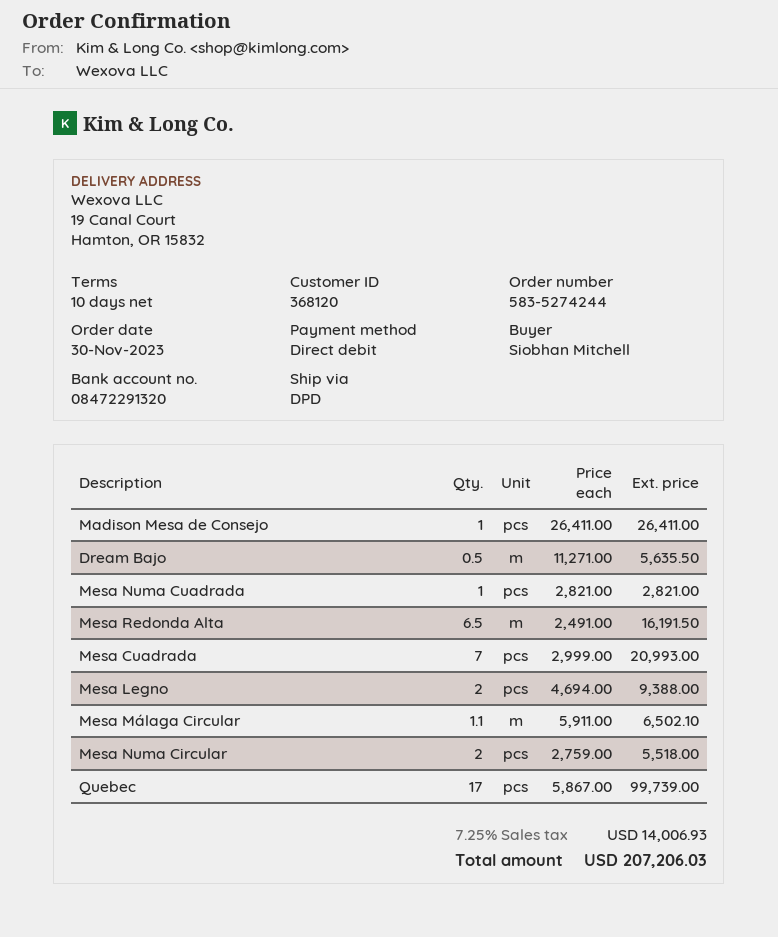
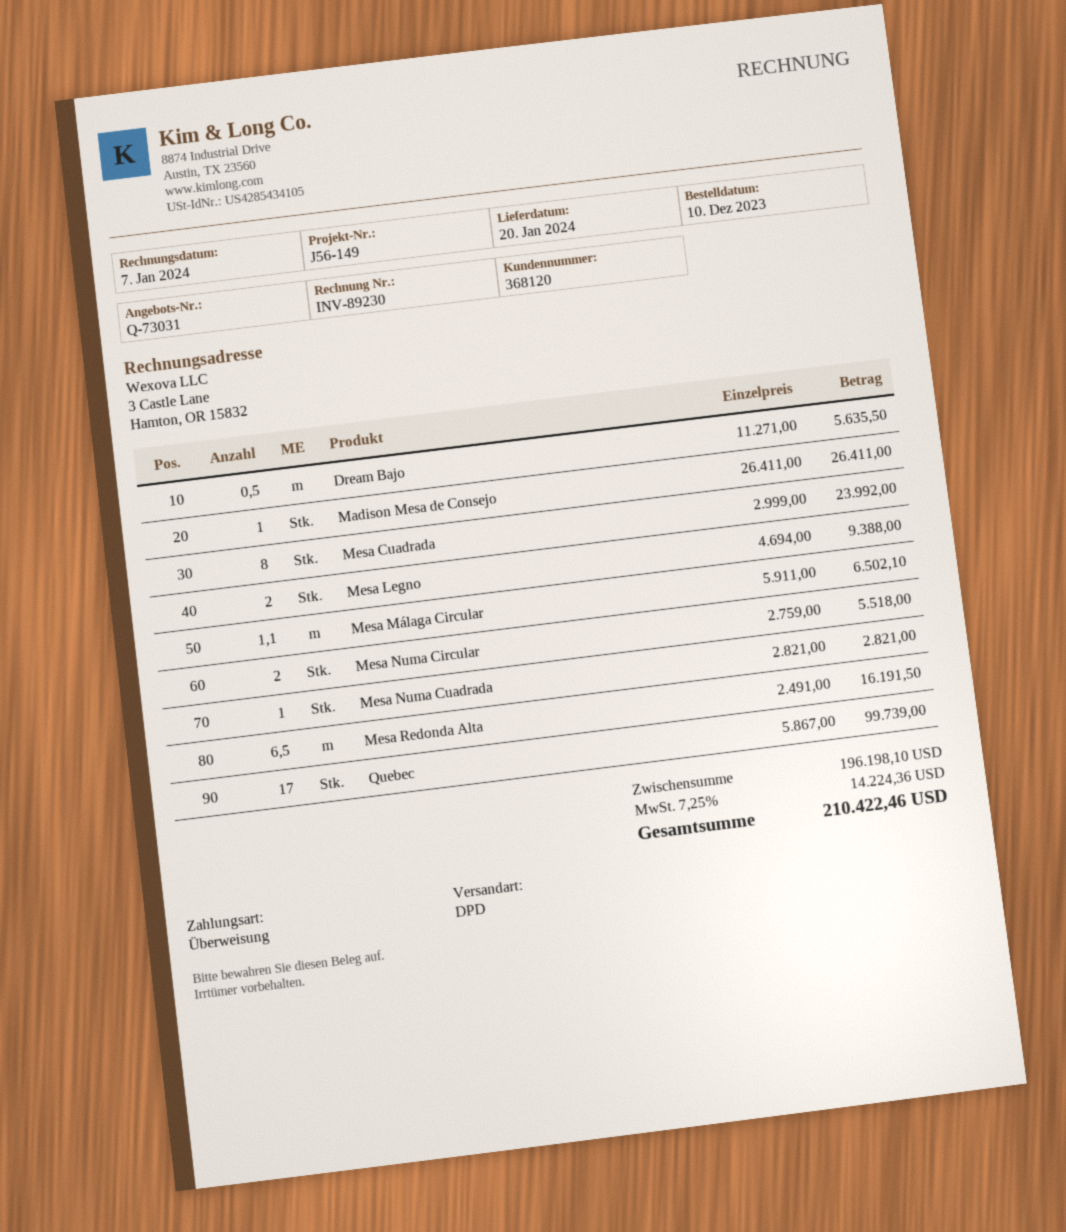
order date: 2023-11-30 -> 2023-12-10
payment method: direct debit -> bank transfer
Mesa Cuadrada: 7 x 2999.00 = 20993.00 -> 8 x 2999.00 = 23992.00
tax: 7.25% = 14006.93 -> 7.25% = 14224.36
total: 207206.03 -> 210422.46

